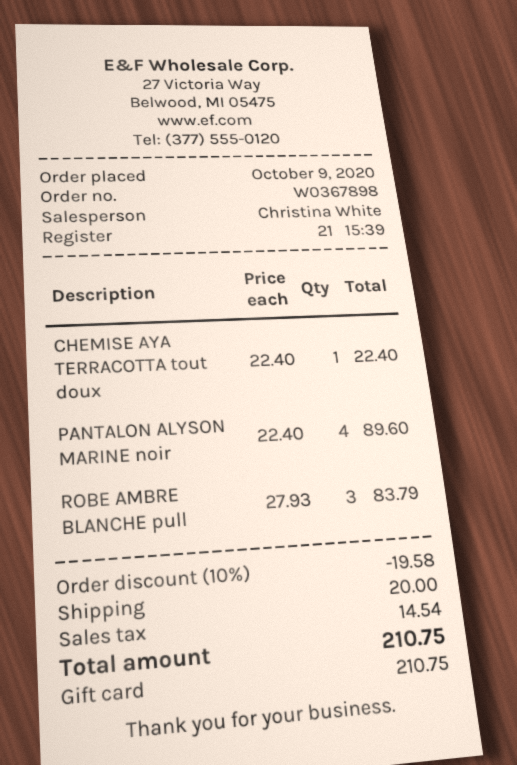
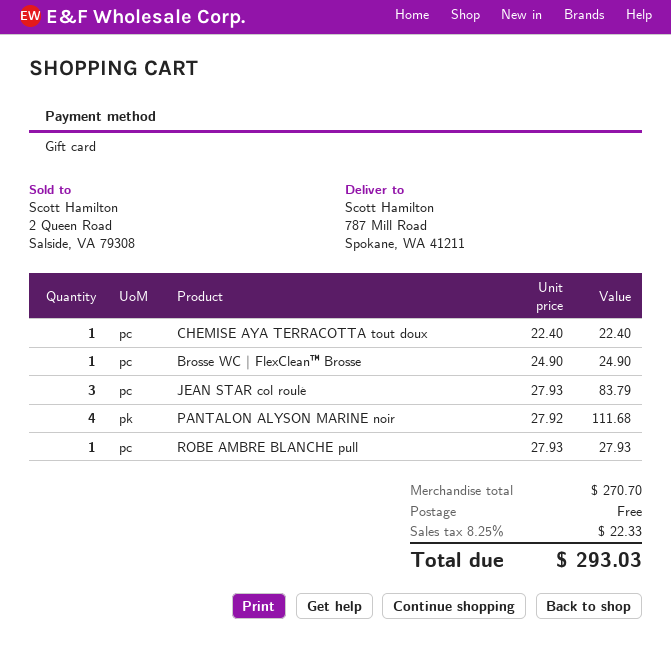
PANTALON ALYSON MARINE noir: 4 x 22.40 = 89.60 -> 4 x 27.92 = 111.68
ROBE AMBRE BLANCHE pull: 3 x 27.93 = 83.79 -> 1 x 27.93 = 27.93
Brosse WC | FlexClean™ Brosse: none -> 1 x 24.90 = 24.90
JEAN STAR col roulé: none -> 3 x 27.93 = 83.79
discount: 10% = 19.58 -> none
shipping: 20.00 -> 0.00
tax: 14.54 -> 22.33
total: 210.75 -> 293.03

